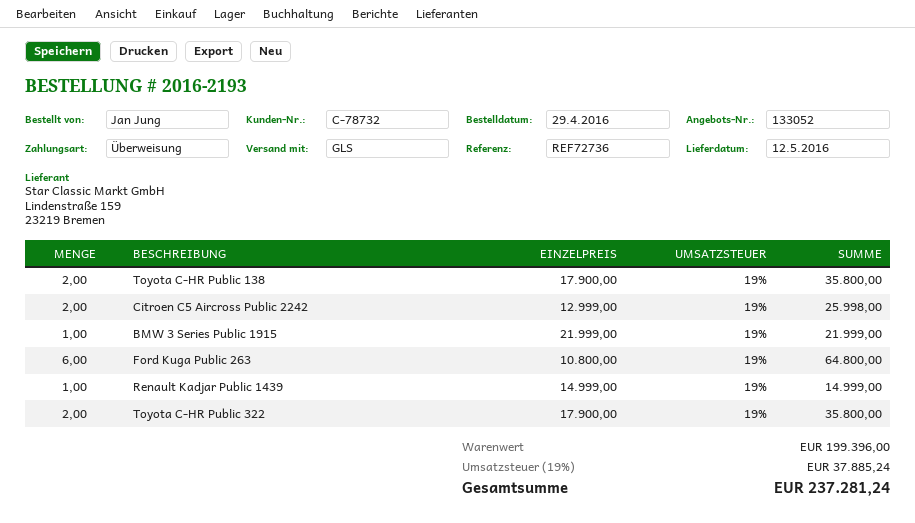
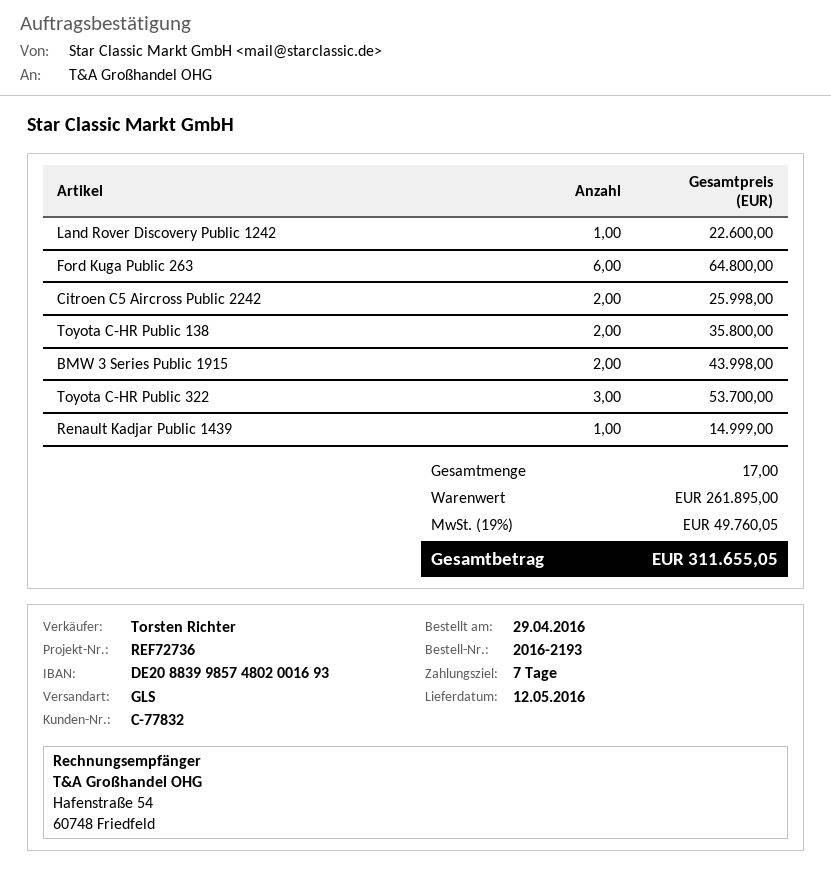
customer number: C-78732 -> C-77832
BMW 3 Series Public 1915: 1 for 21999.00 -> 2 for 43998.00
Toyota C-HR Public 322: 2 for 35800.00 -> 3 for 53700.00
Land Rover Discovery Public 1242: none -> 1 for 22600.00
subtotal: 199396.00 -> 261895.00
tax: 19% = 37885.24 -> 19% = 49760.05
total: 237281.24 -> 311655.05

